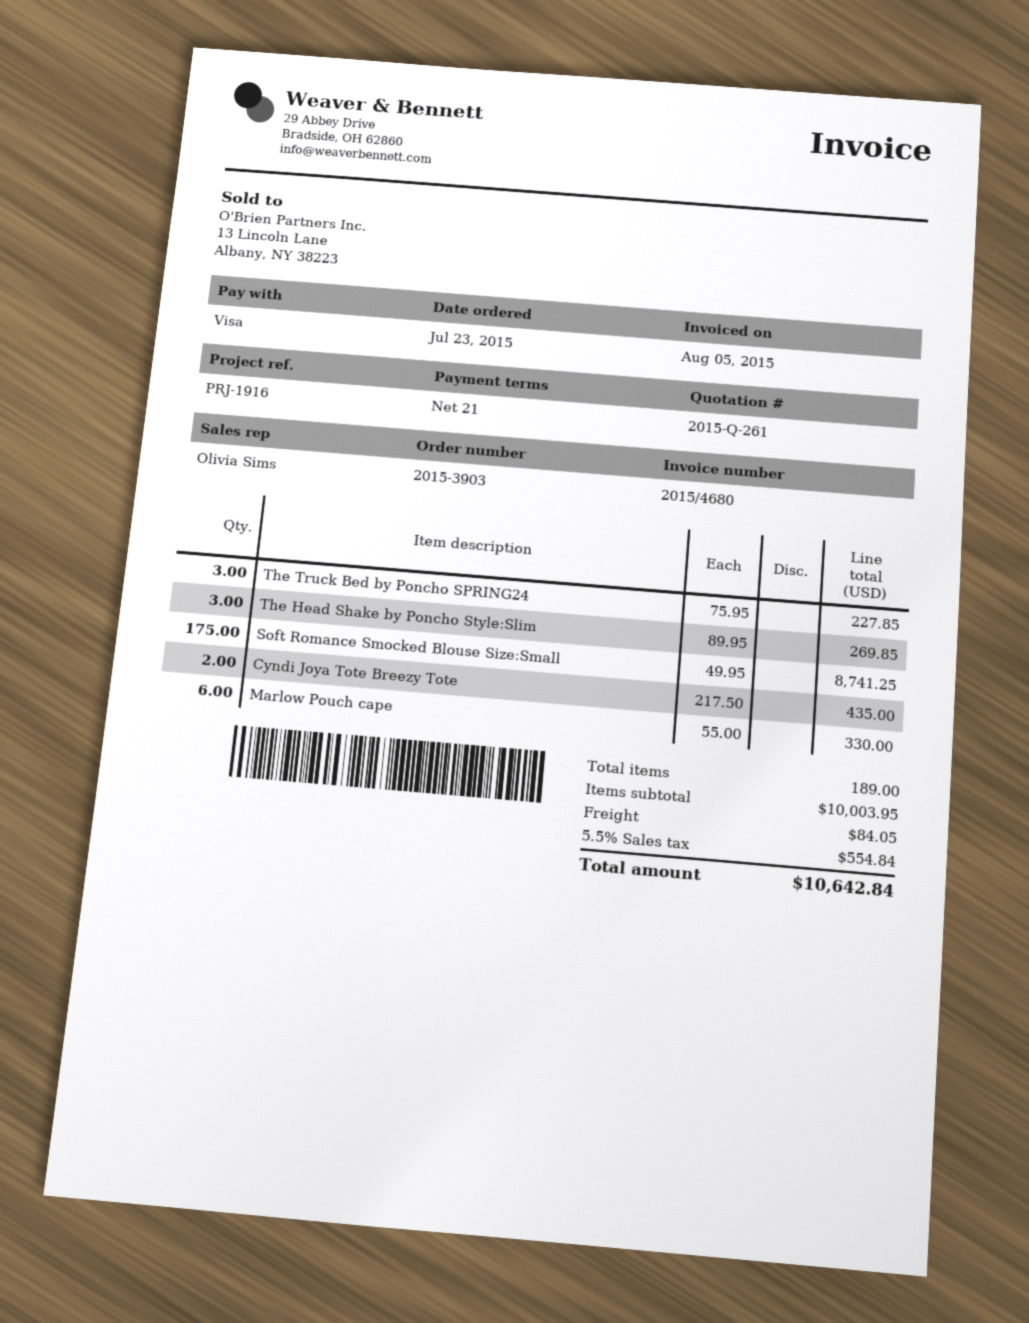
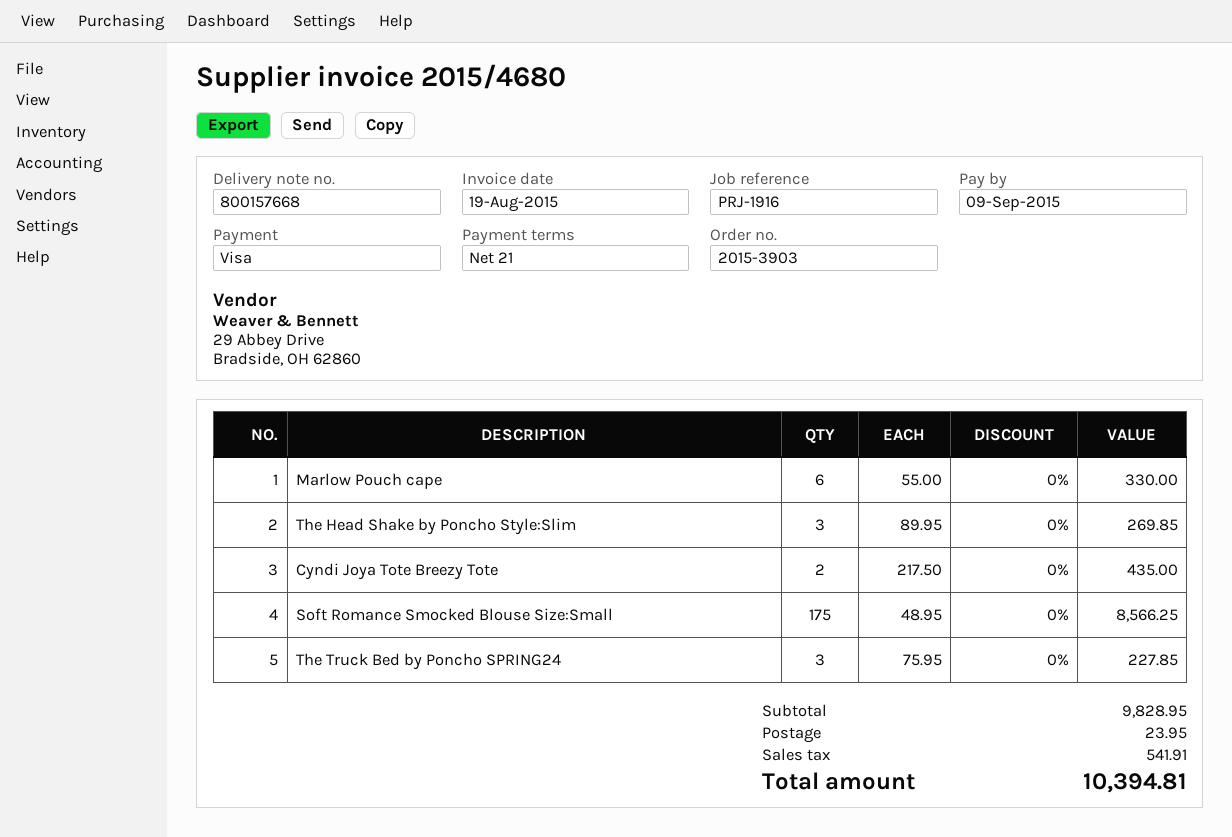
invoice date: 2015-08-05 -> 2015-08-19
Soft Romance Smocked Blouse Size:Small: 175 x 49.95 = 8741.25 -> 175 x 48.95 = 8566.25
subtotal: 10003.95 -> 9828.95
shipping: 84.05 -> 23.95
tax: 554.84 -> 541.91
total: 10642.84 -> 10394.81

